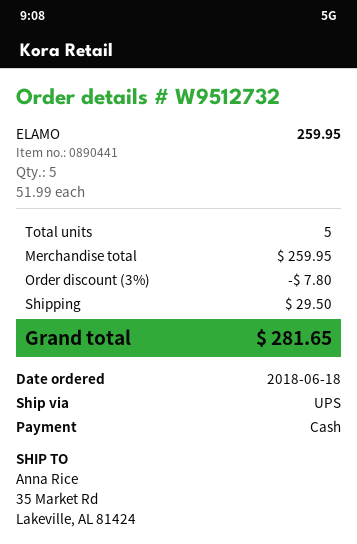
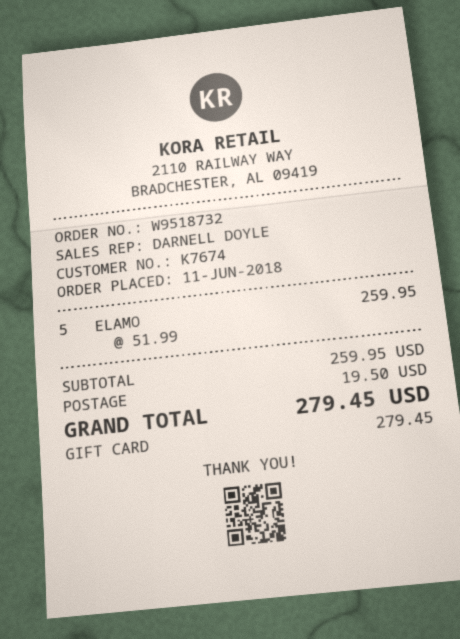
order number: W9512732 -> W9518732
order date: 2018-06-18 -> 2018-06-11
payment method: cash -> gift card
discount: 3% = 7.80 -> none
shipping: 29.50 -> 19.50
total: 281.65 -> 279.45

